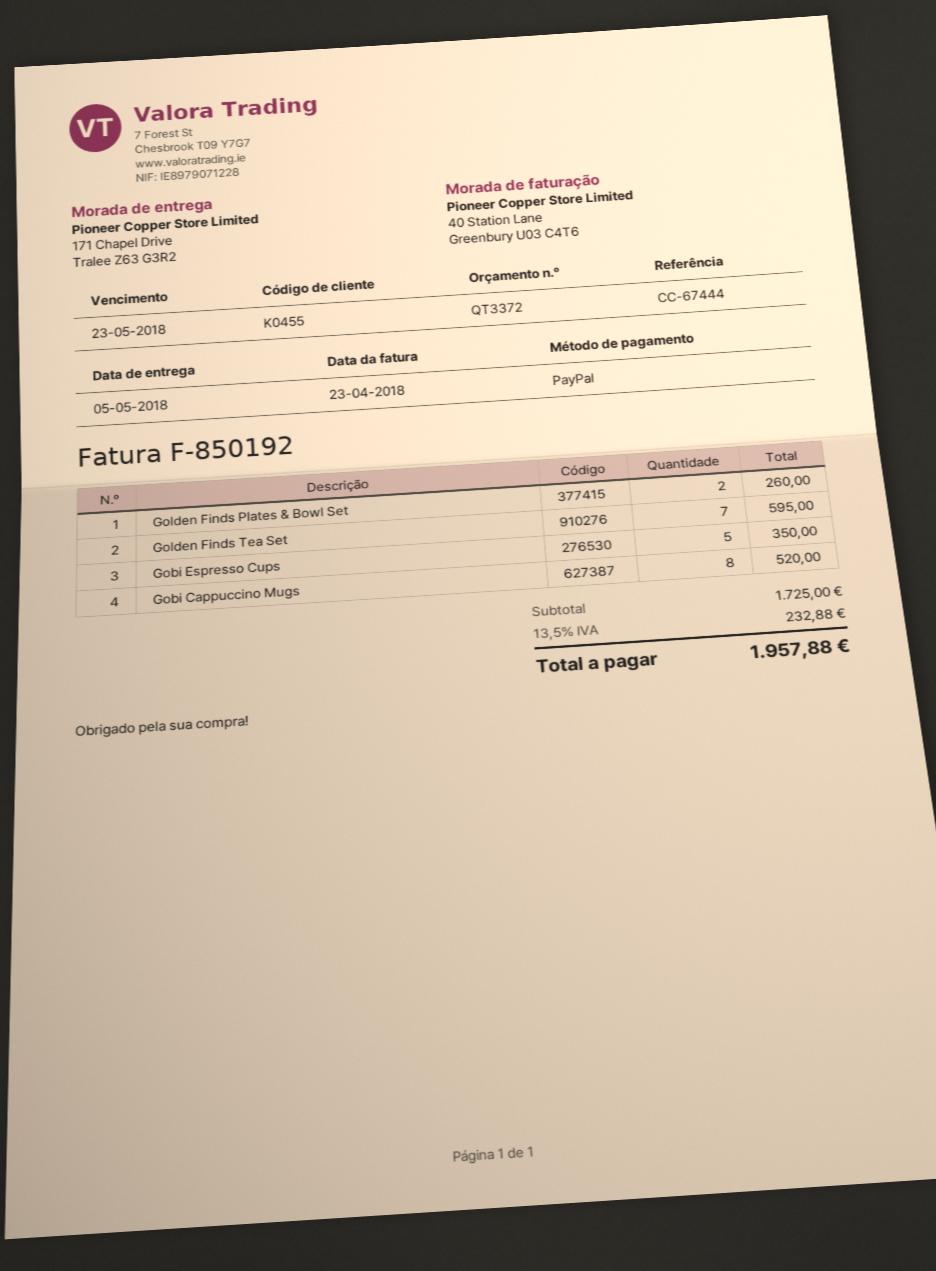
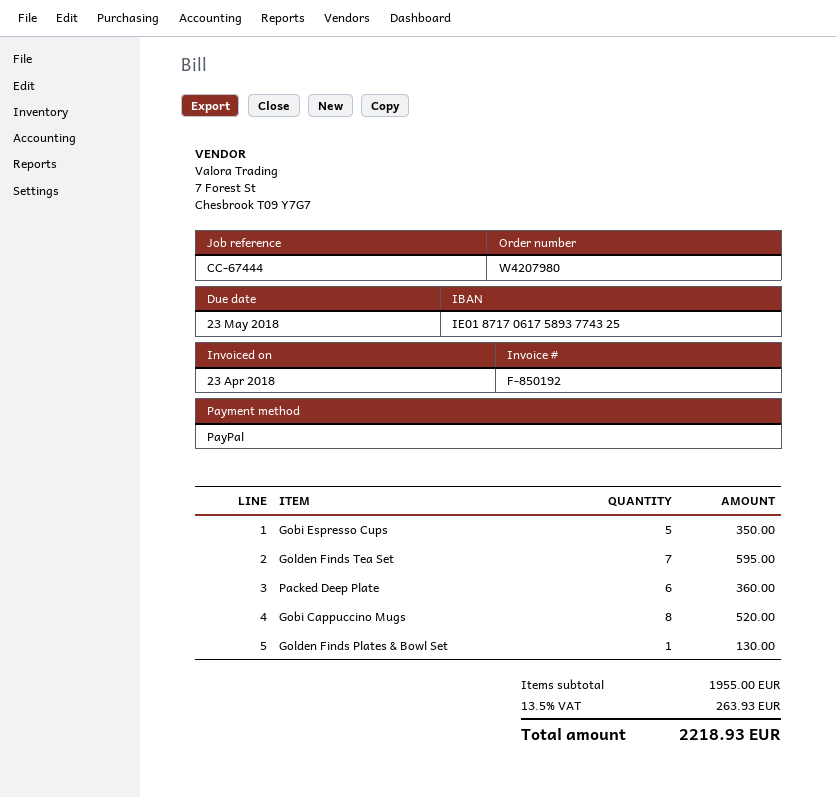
Golden Finds Plates & Bowl Set: 2 for 260.00 -> 1 for 130.00
Packed Deep Plate: none -> 6 for 360.00
subtotal: 1725.00 -> 1955.00
tax: 13.5% = 232.88 -> 13.5% = 263.93
total: 1957.88 -> 2218.93

